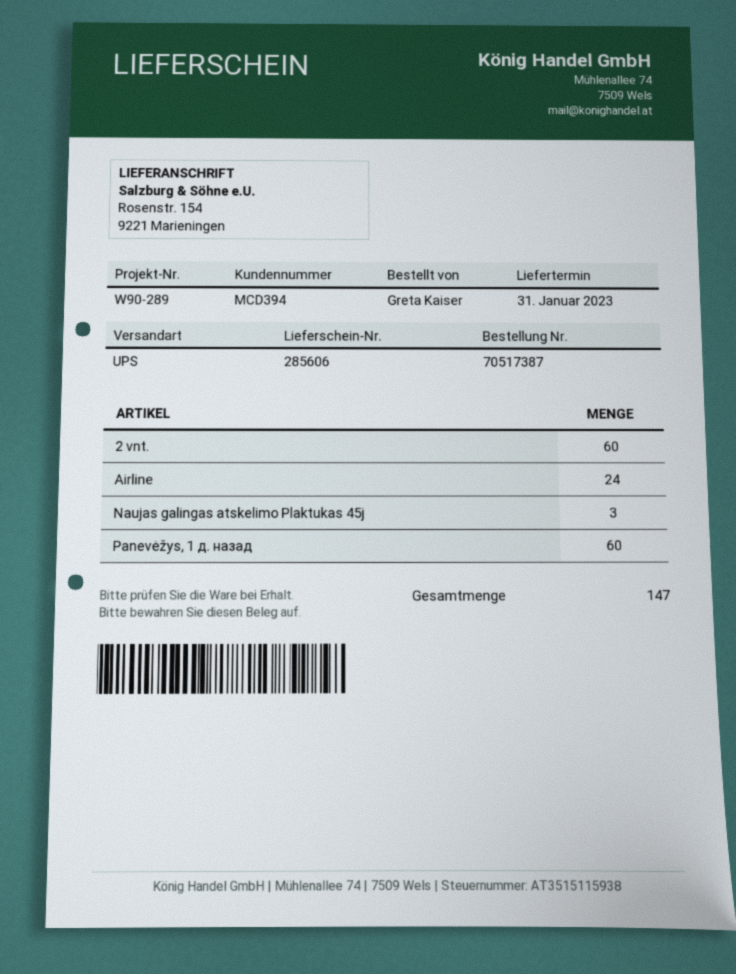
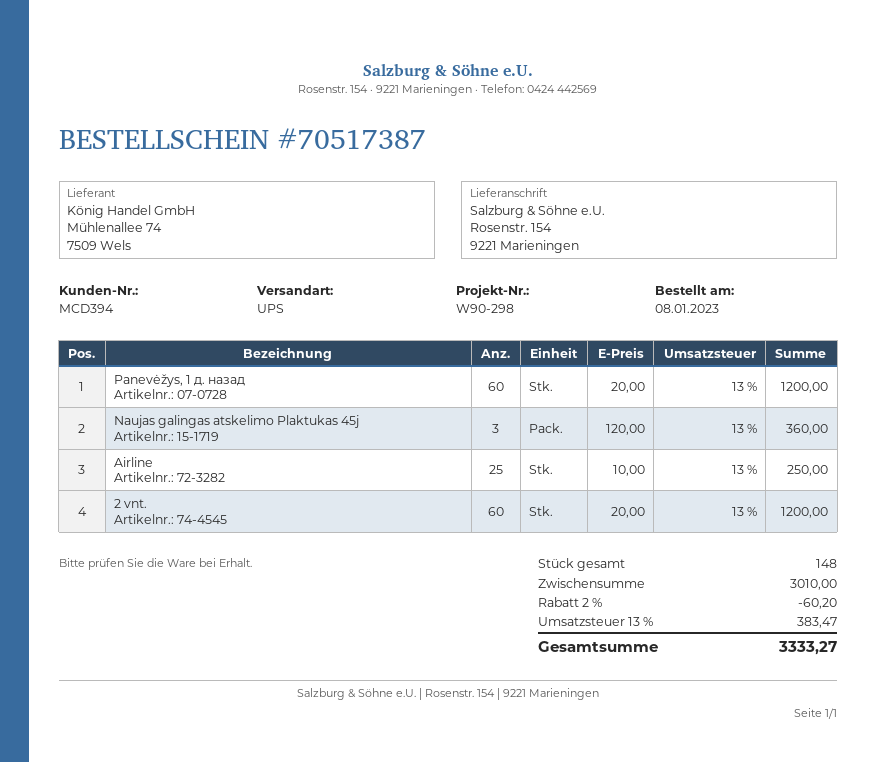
reference: W90-289 -> W90-298
Airline: 24 -> 25
total quantity: 147 -> 148

